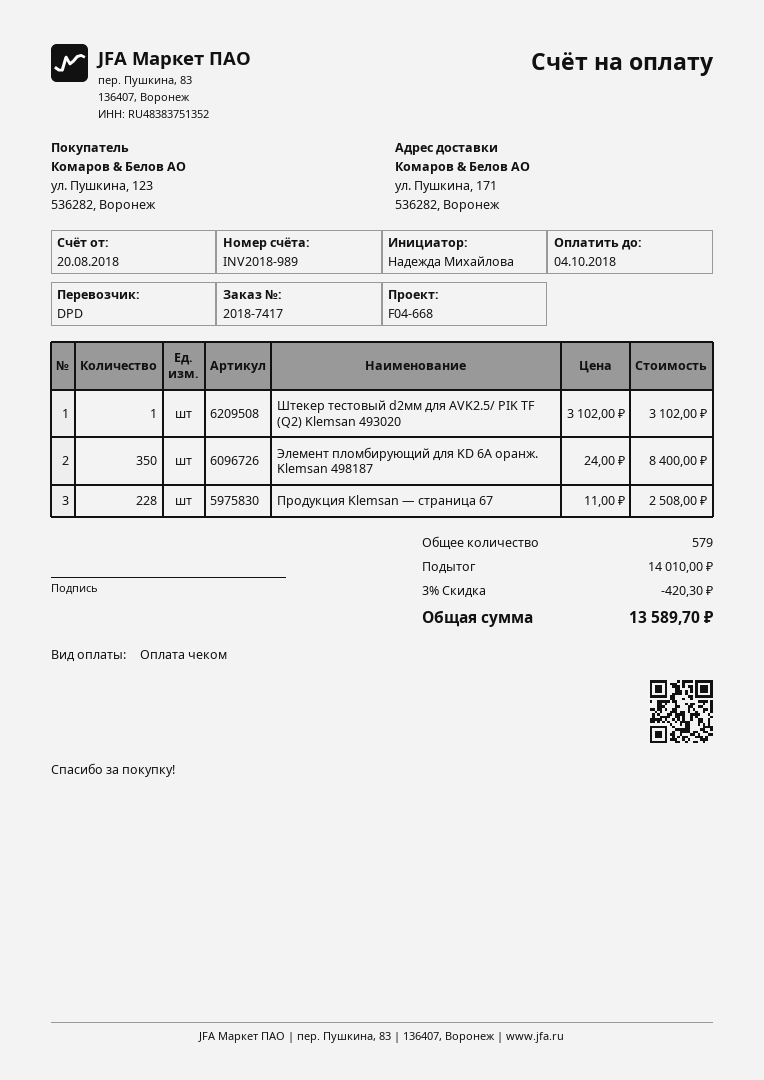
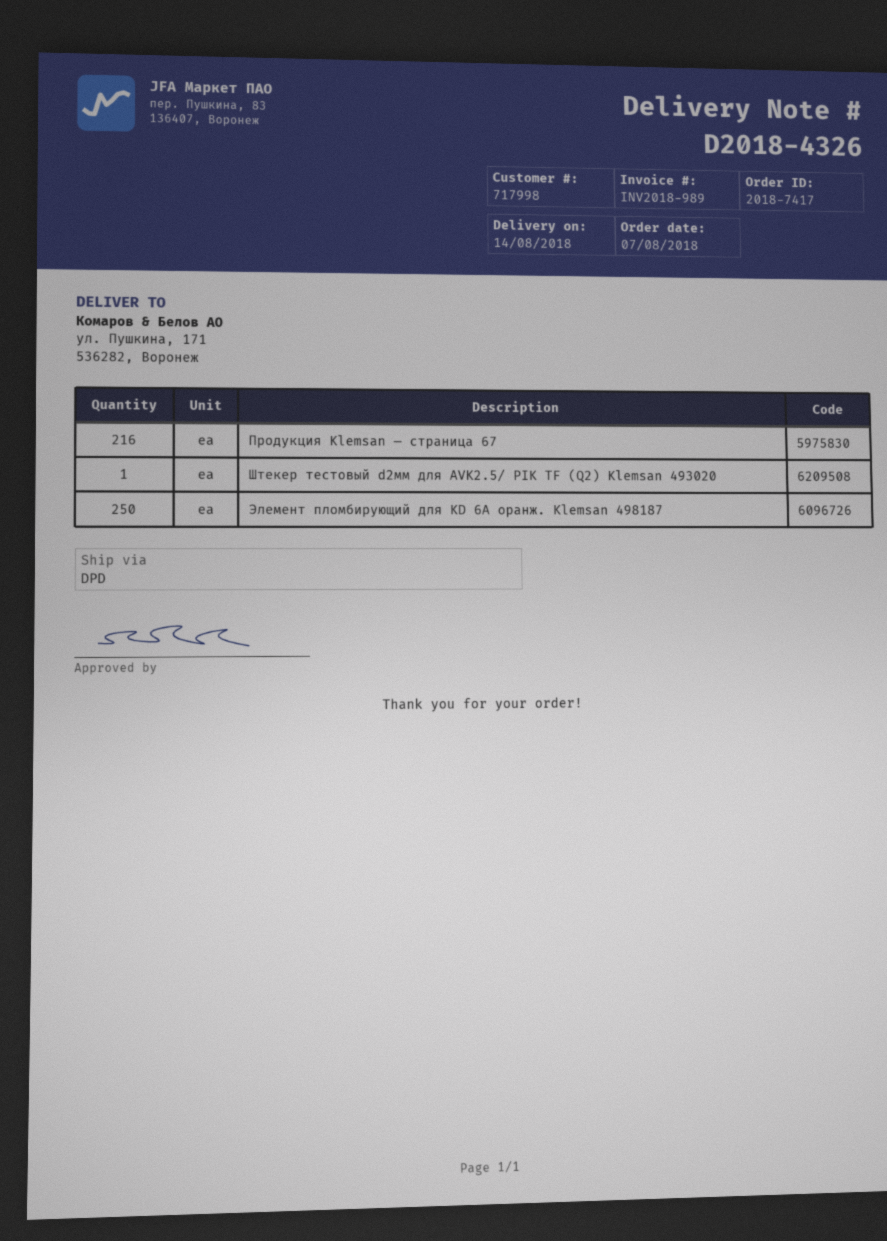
Элемент пломбирующий для KD 6А оранж. Klemsan 498187: 350 -> 250
Продукция Klemsan — страница 67: 228 -> 216

